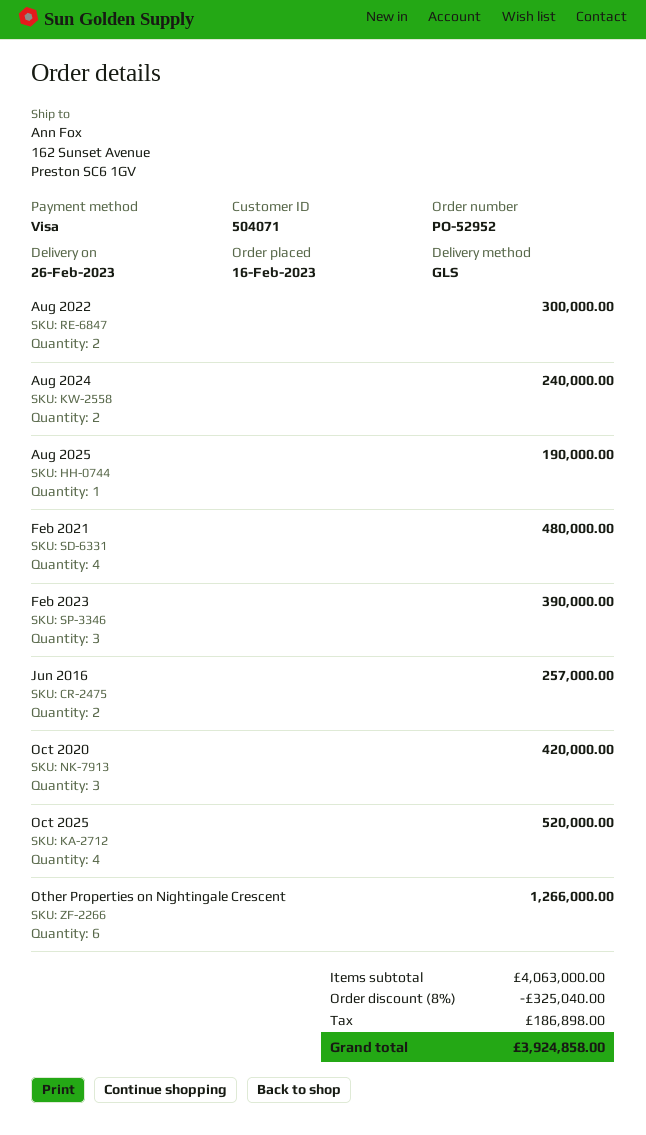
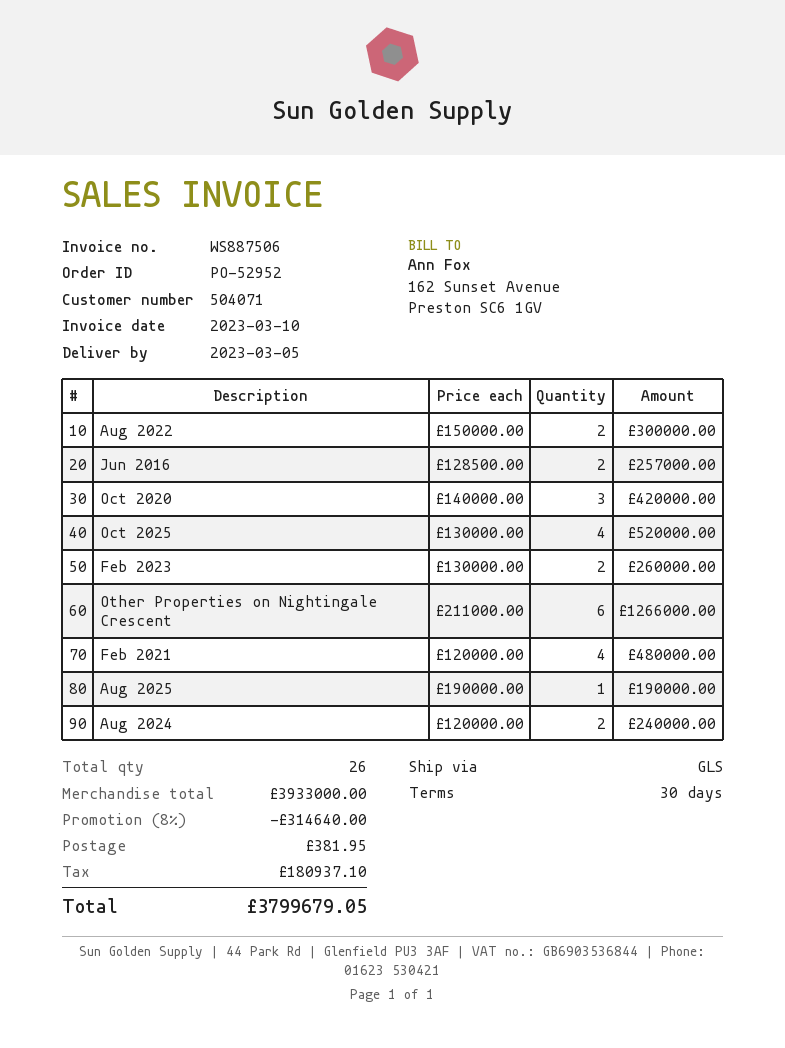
delivery date: 2023-02-26 -> 2023-03-05
Feb 2023: 3 for 390000.00 -> 2 for 260000.00
subtotal: 4063000.00 -> 3933000.00
discount: 8% = 325040.00 -> 8% = 314640.00
shipping: none -> 381.95
tax: 186898.00 -> 180937.10
total: 3924858.00 -> 3799679.05

